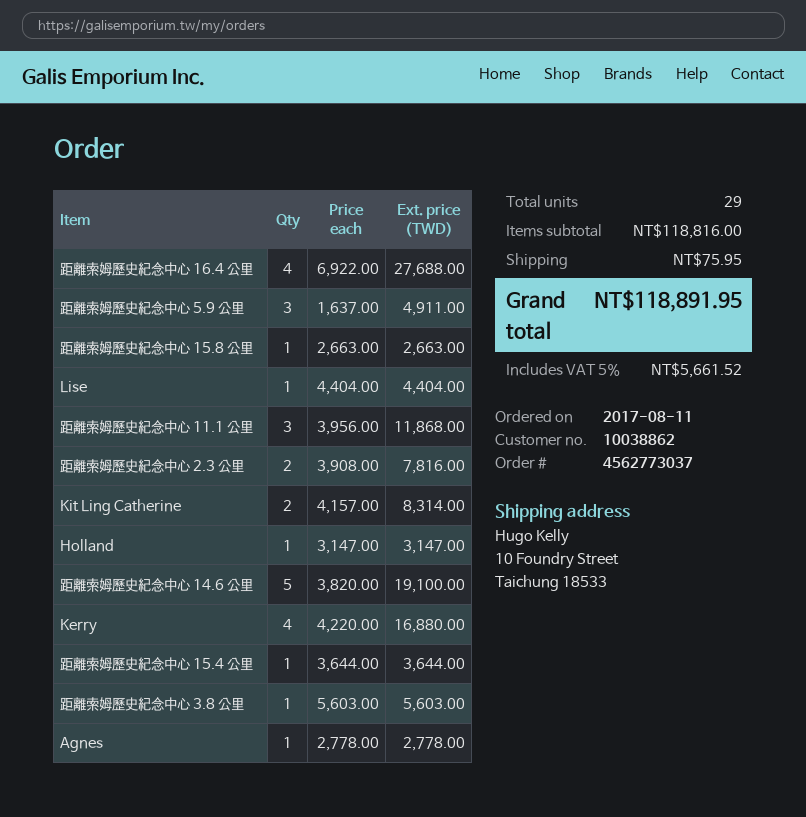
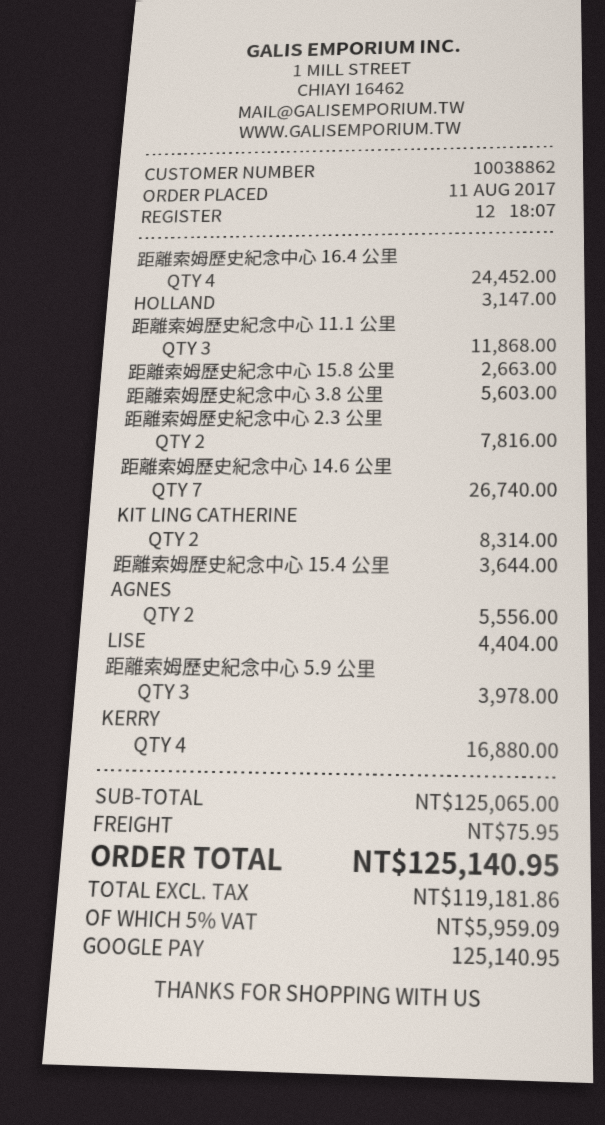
距離索姆歷史紀念中心 16.4 公里: 4 for 27688.00 -> 4 for 24452.00
距離索姆歷史紀念中心 5.9 公里: 3 for 4911.00 -> 3 for 3978.00
距離索姆歷史紀念中心 14.6 公里: 5 for 19100.00 -> 7 for 26740.00
Agnes: 1 for 2778.00 -> 2 for 5556.00
subtotal: 118816.00 -> 125065.00
tax: 5% = 5661.52 -> 5% = 5959.09
total: 118891.95 -> 125140.95

